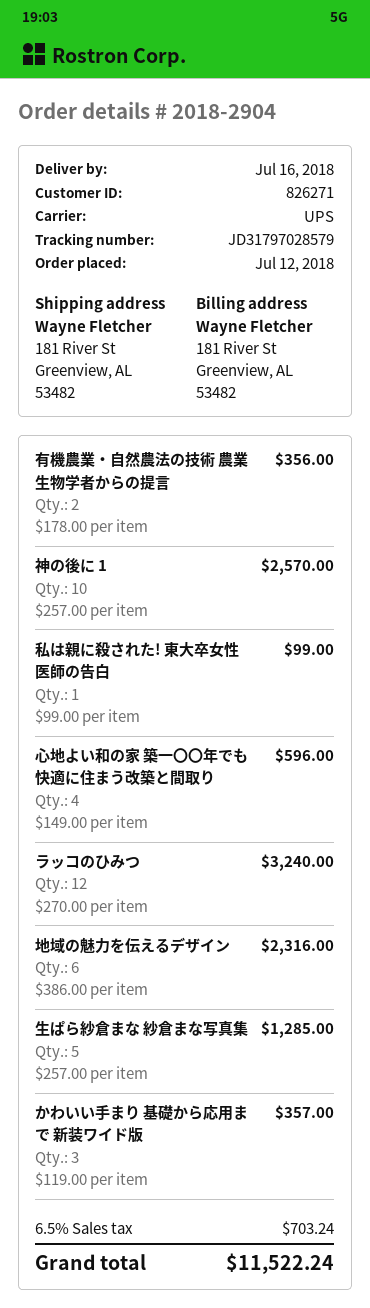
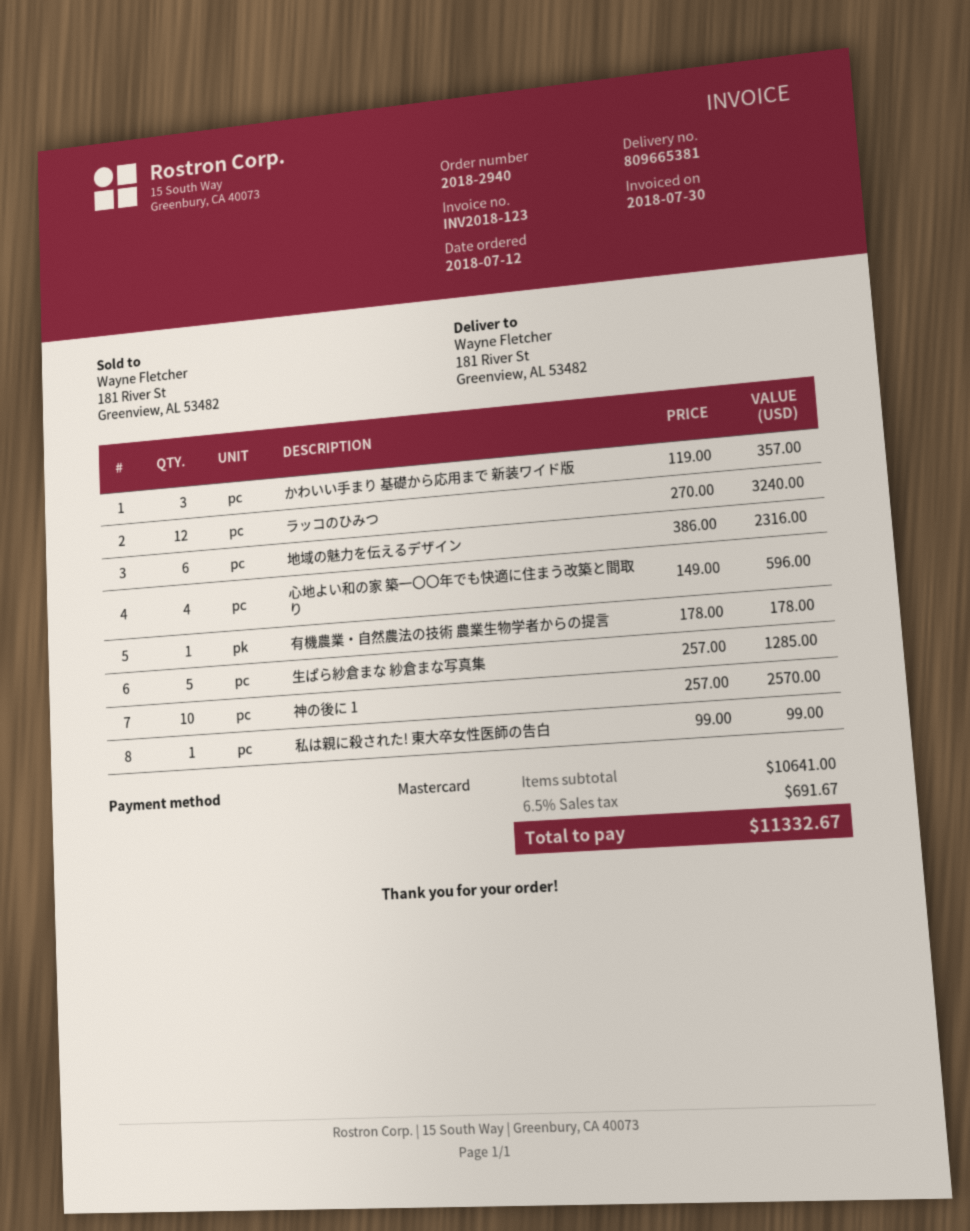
order number: 2018-2904 -> 2018-2940
有機農業・自然農法の技術 農業生物学者からの提言: 2 x 178.00 = 356.00 -> 1 x 178.00 = 178.00
tax: 6.5% = 703.24 -> 6.5% = 691.67
total: 11522.24 -> 11332.67

